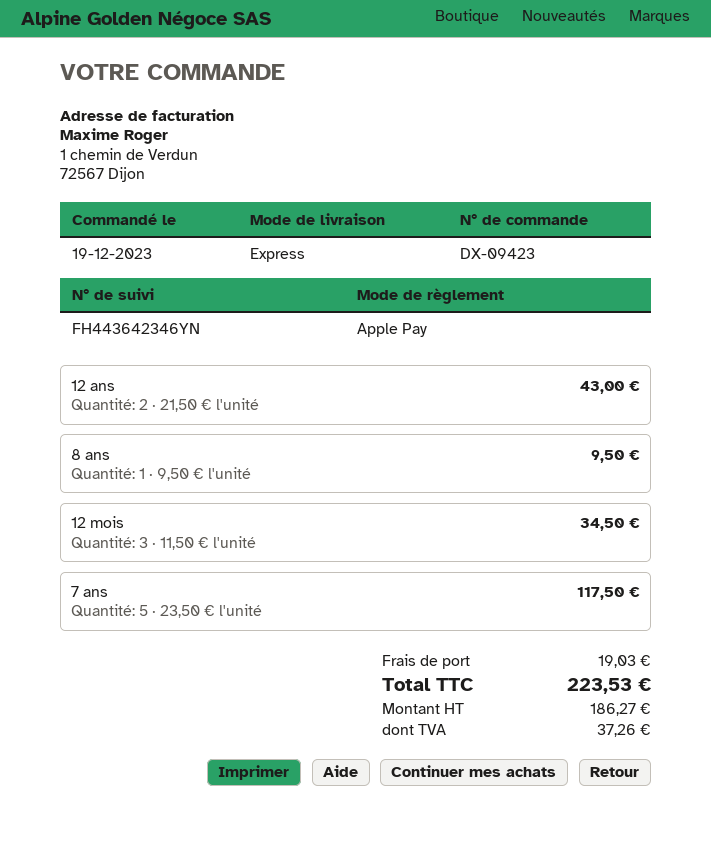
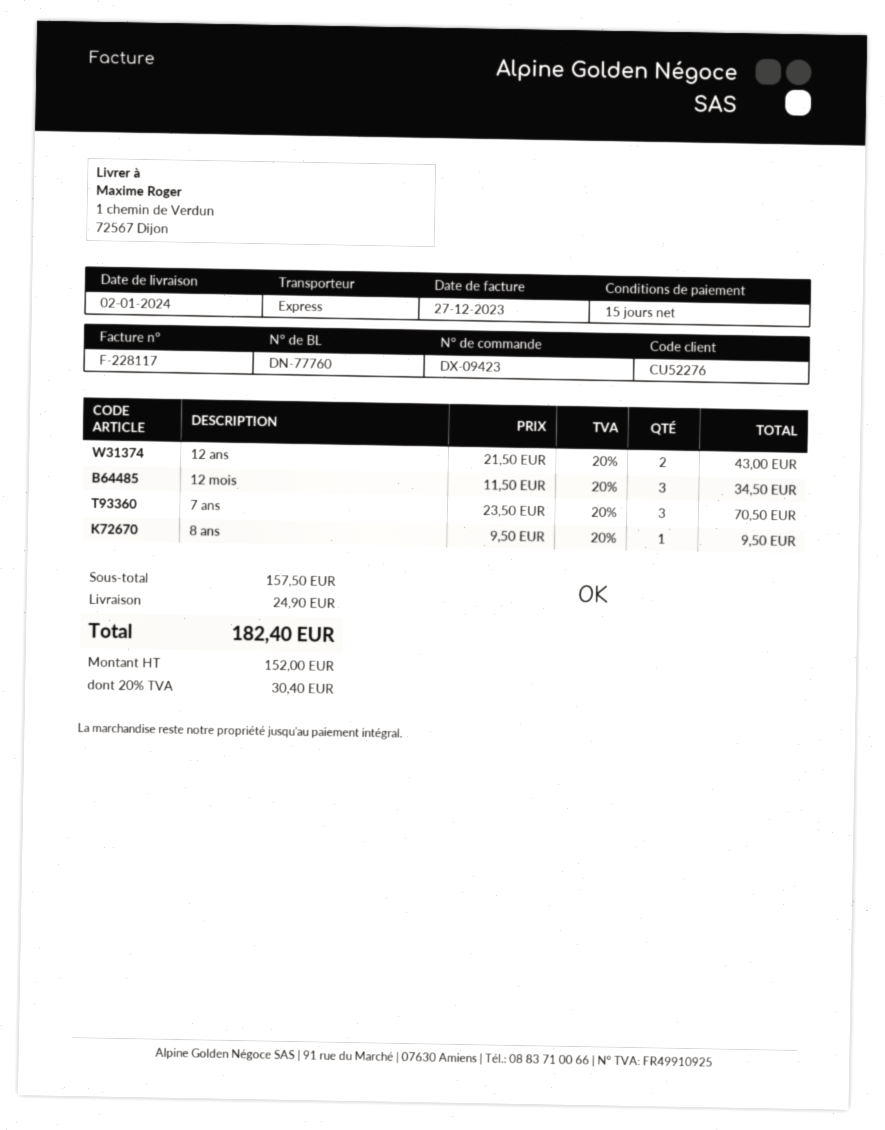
7 ans: 5 x 23.50 = 117.50 -> 3 x 23.50 = 70.50
shipping: 19.03 -> 24.90
net: 186.27 -> 152.00
tax: 37.26 -> 30.40
total: 223.53 -> 182.40

